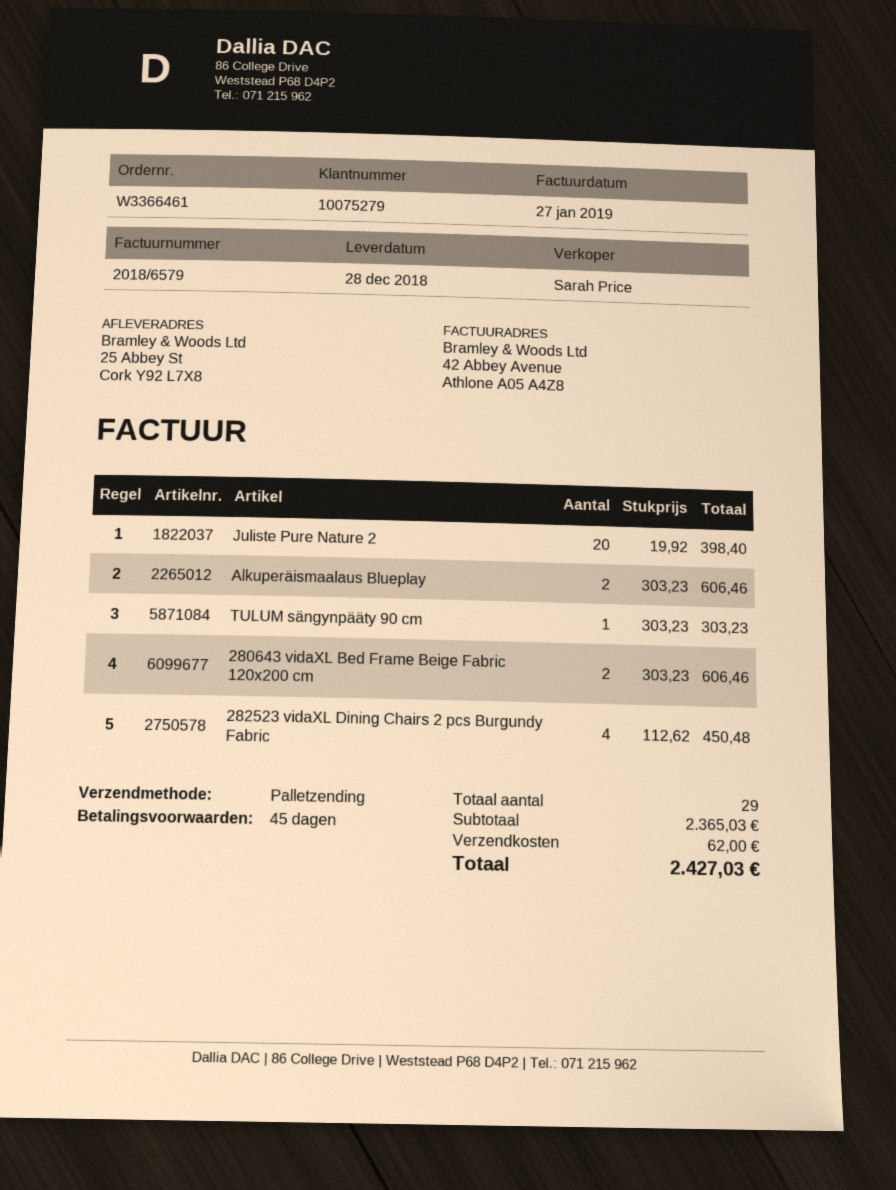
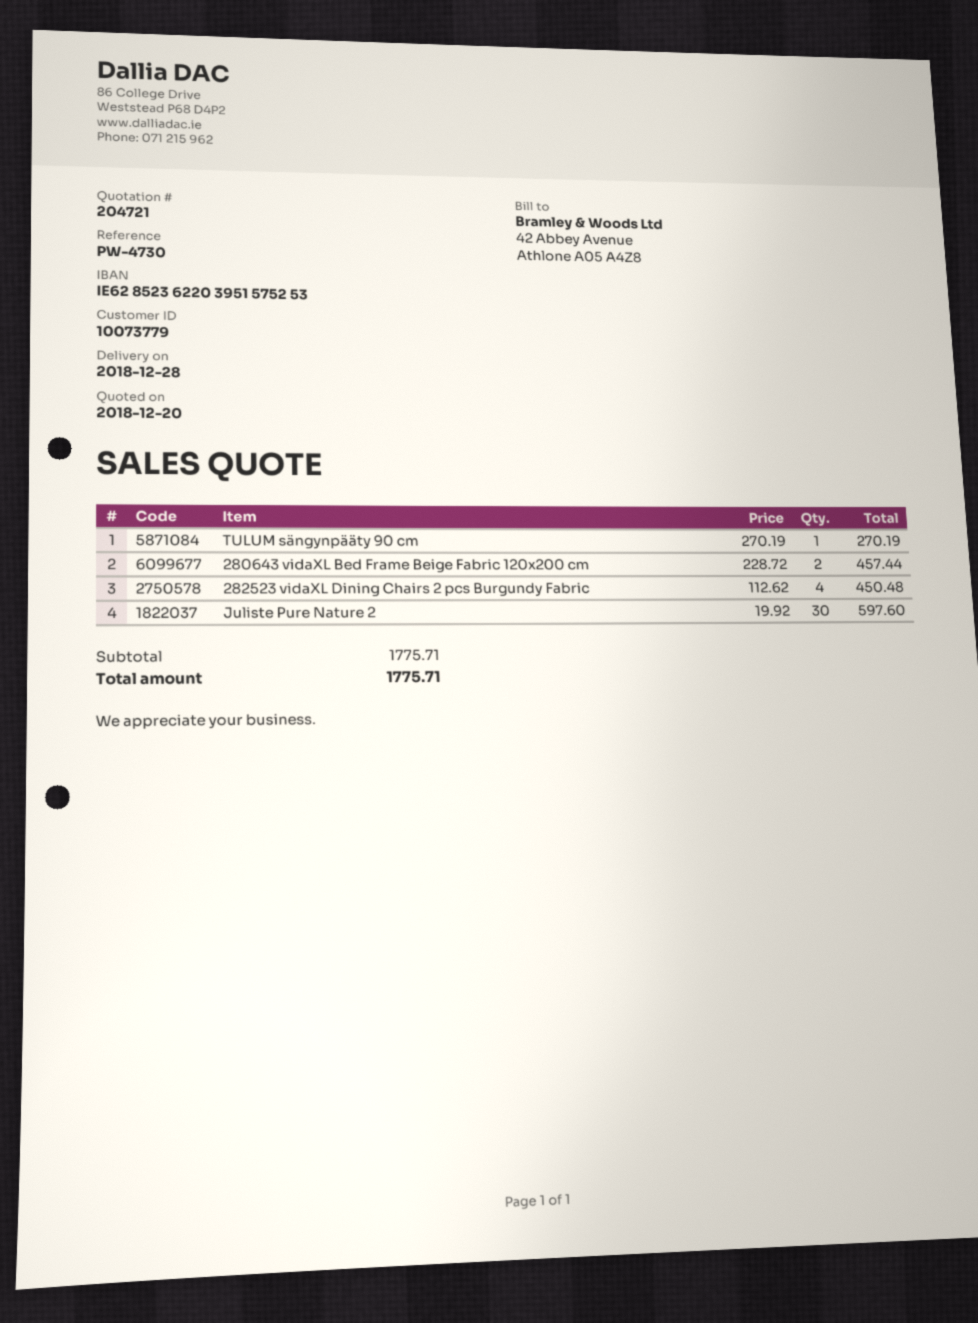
customer number: 10075279 -> 10073779
Juliste Pure Nature 2: 20 x 19.92 = 398.40 -> 30 x 19.92 = 597.60
Alkuperäismaalaus Blueplay: 2 x 303.23 = 606.46 -> none
TULUM sängynpääty 90 cm: 1 x 303.23 = 303.23 -> 1 x 270.19 = 270.19
280643 vidaXL Bed Frame Beige Fabric 120x200 cm: 2 x 303.23 = 606.46 -> 2 x 228.72 = 457.44
subtotal: 2365.03 -> 1775.71
shipping: 62.00 -> none
total: 2427.03 -> 1775.71

